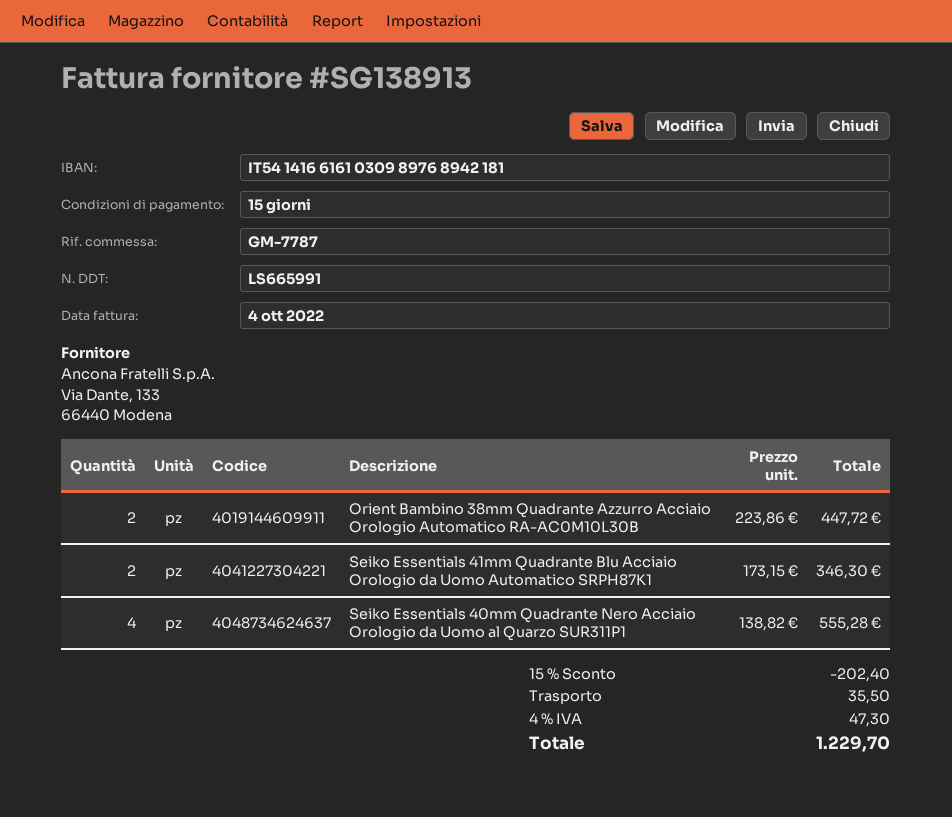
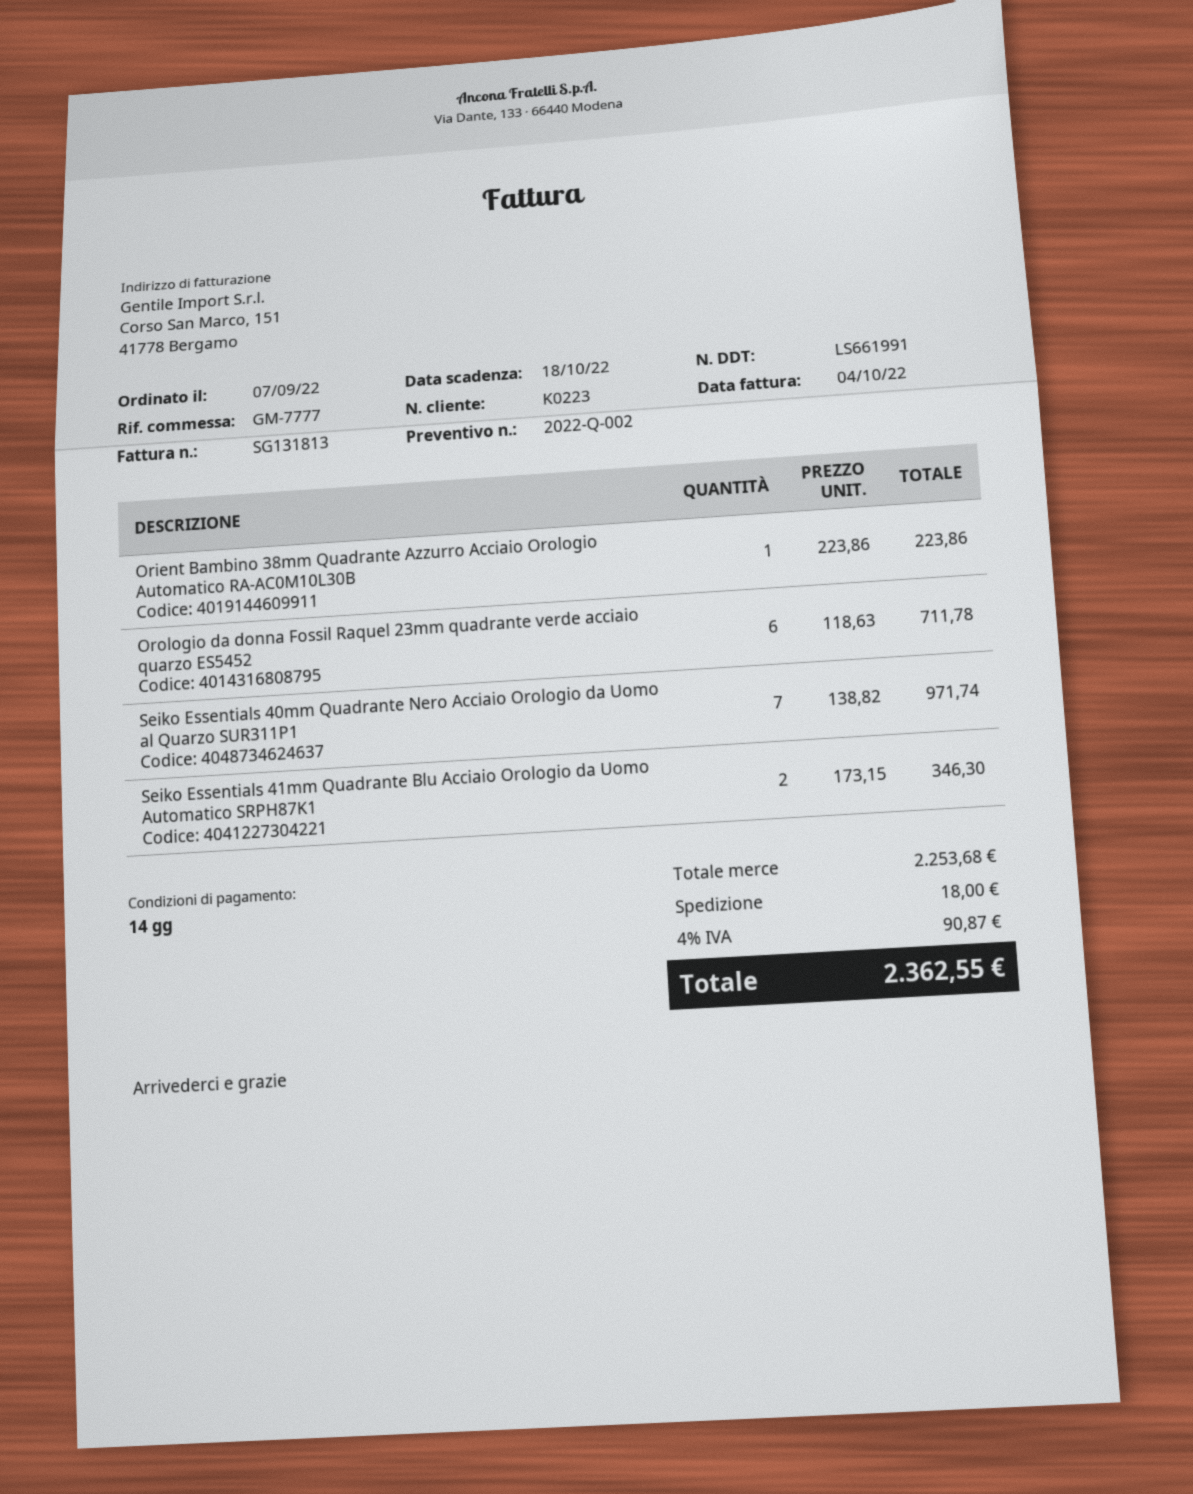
delivery note number: LS665991 -> LS661991
invoice number: SG138913 -> SG131813
payment terms: 15 days -> 14 days
reference: GM-7787 -> GM-7777
Orient Bambino 38mm Quadrante Azzurro Acciaio Orologio Automatico RA-AC0M10L30B: 2 x 223.86 = 447.72 -> 1 x 223.86 = 223.86
Seiko Essentials 40mm Quadrante Nero Acciaio Orologio da Uomo al Quarzo SUR311P1: 4 x 138.82 = 555.28 -> 7 x 138.82 = 971.74
Orologio da donna Fossil Raquel 23mm quadrante verde acciaio quarzo ES5452: none -> 6 x 118.63 = 711.78
discount: 15% = 202.40 -> none
shipping: 35.50 -> 18.00
tax: 4% = 47.30 -> 4% = 90.87
total: 1229.70 -> 2362.55

